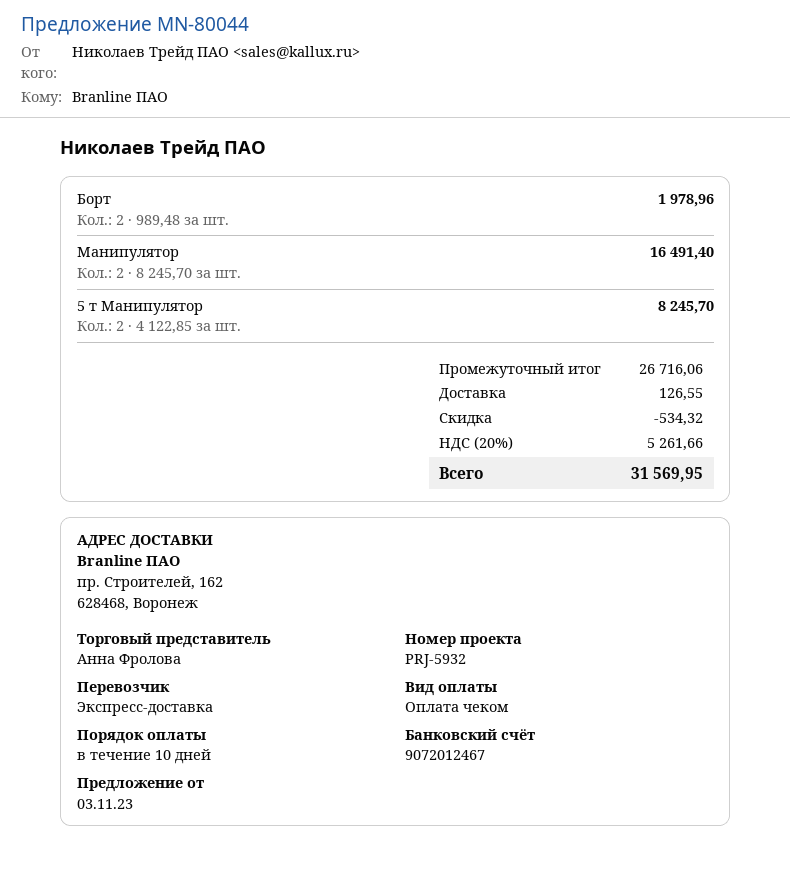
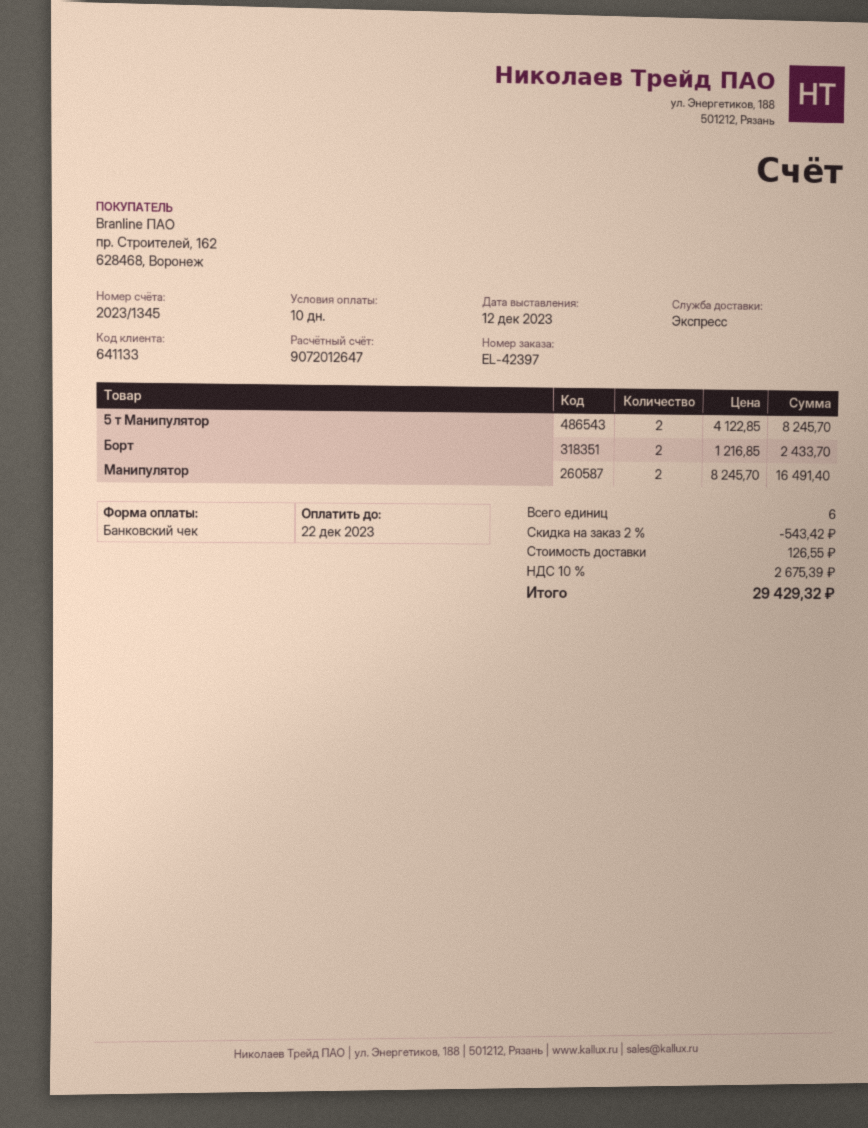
bank account: 9072012467 -> 9072012647
Борт: 2 x 989.48 = 1978.96 -> 2 x 1216.85 = 2433.70
discount: 534.32 -> 543.42
tax: 20% = 5261.66 -> 10% = 2675.39
total: 31569.95 -> 29429.32

